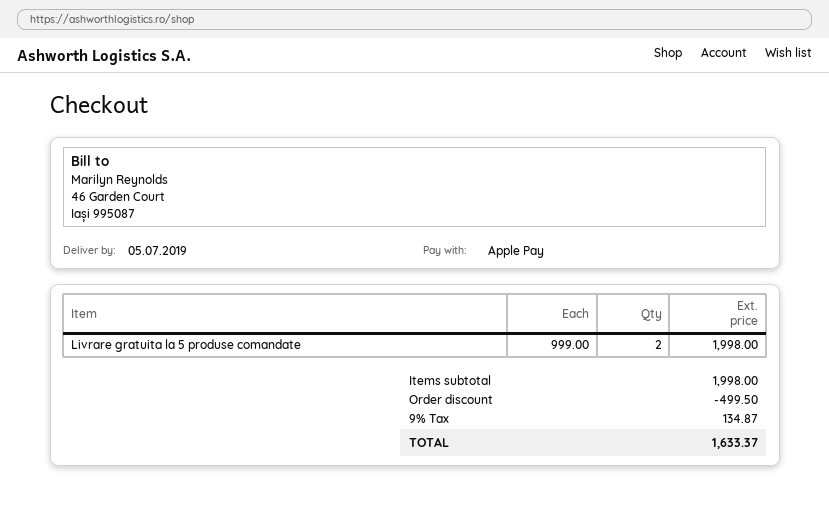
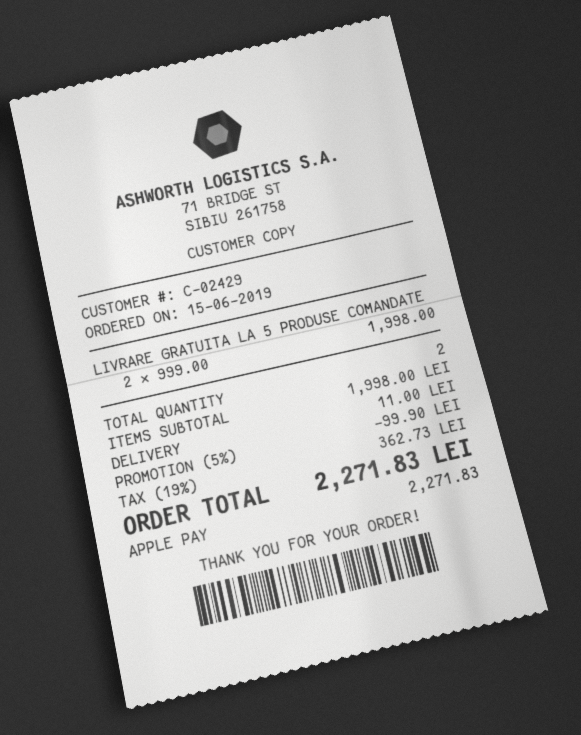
discount: 499.50 -> 99.90
shipping: none -> 11.00
tax: 9% = 134.87 -> 19% = 362.73
total: 1633.37 -> 2271.83

